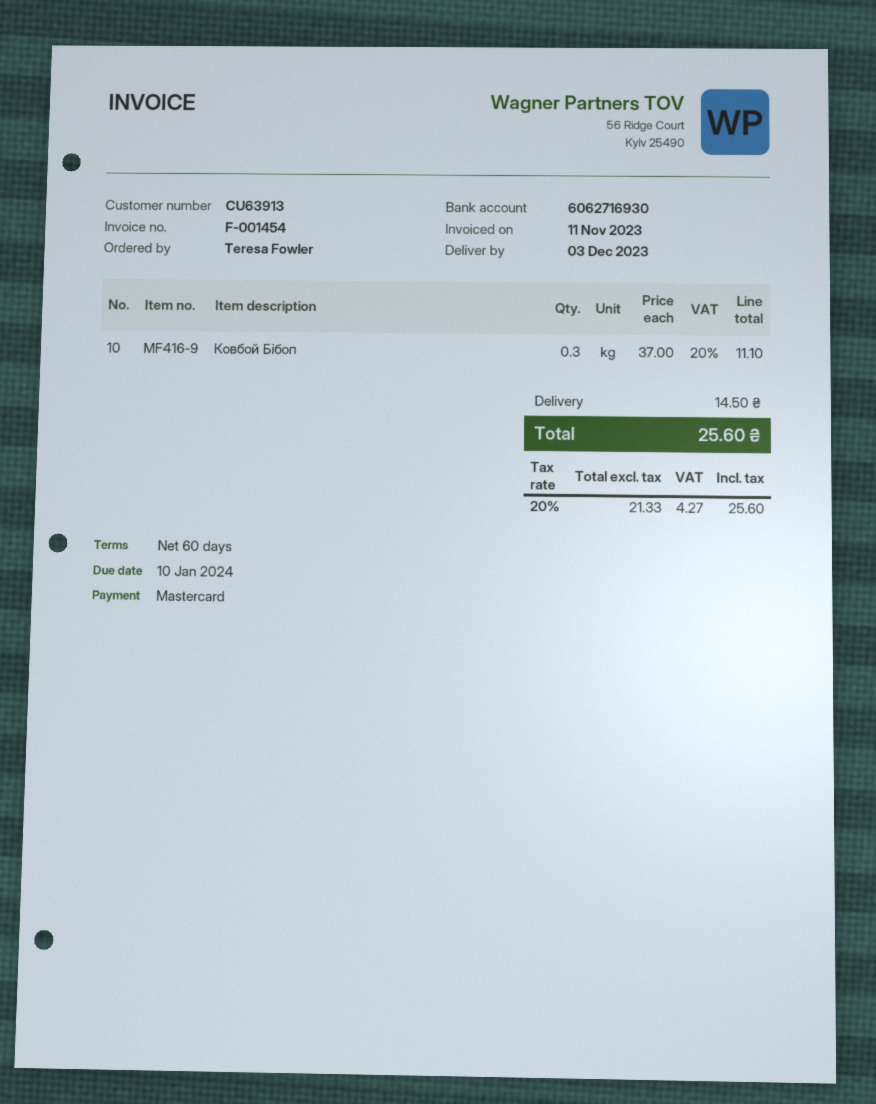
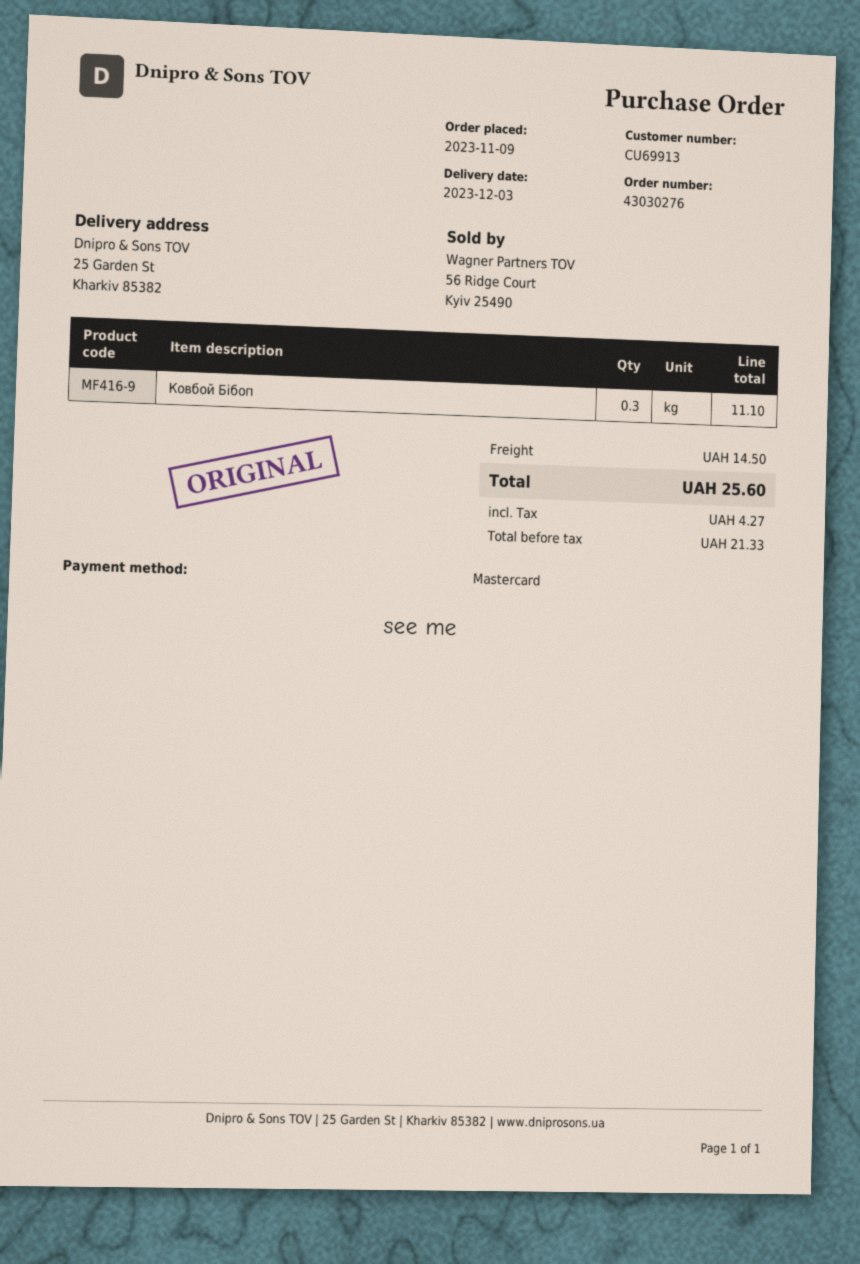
customer number: CU63913 -> CU69913

